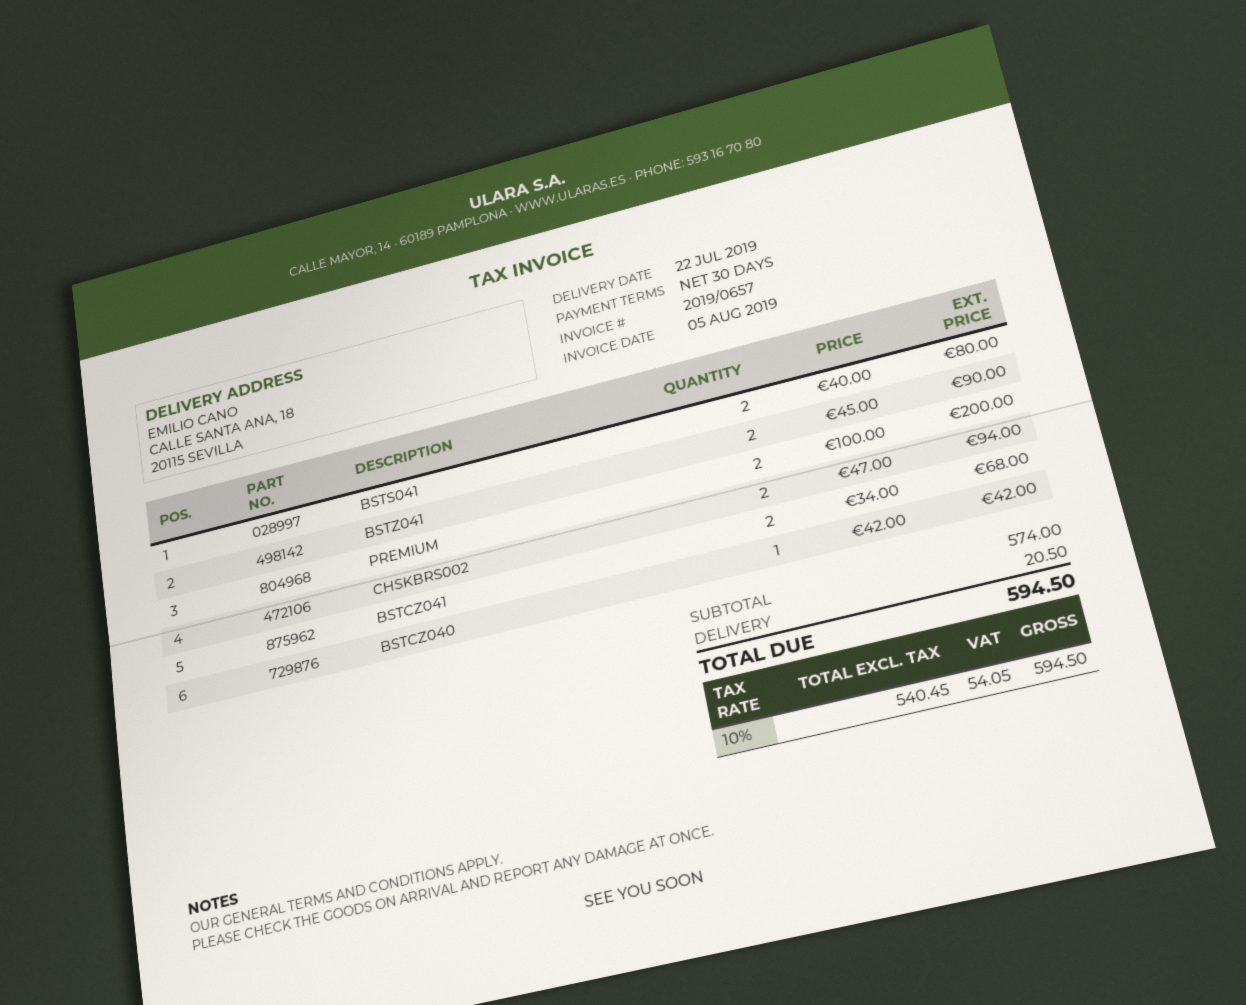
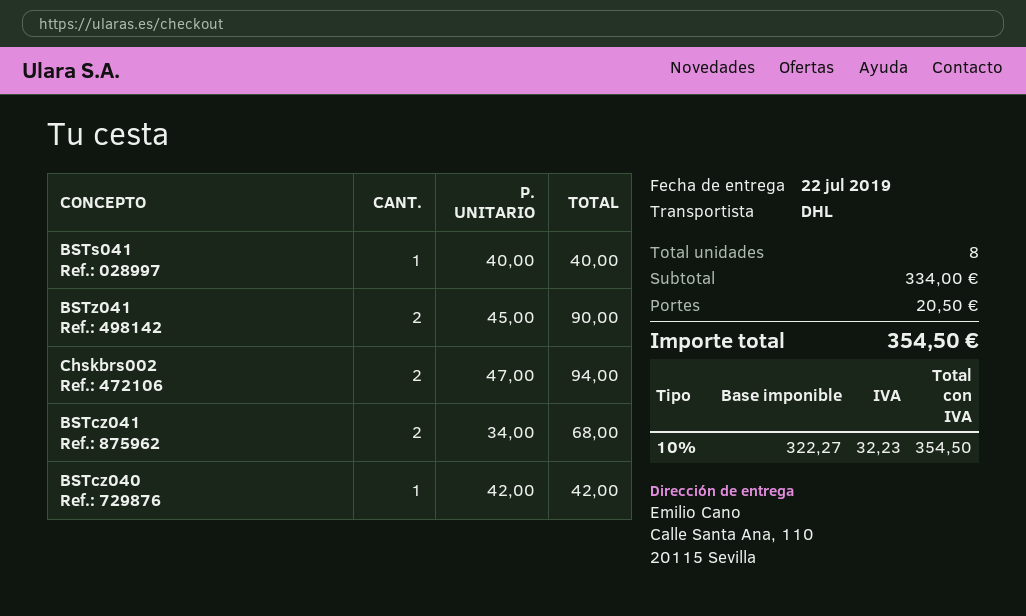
ship to: CALLE SANTA ANA, 18, 20115 SEVILLA -> Calle Santa Ana, 110, 20115 Sevilla
BSTS041: 2 x 40.00 = 80.00 -> 1 x 40.00 = 40.00
PREMIUM: 2 x 100.00 = 200.00 -> none
subtotal: 574.00 -> 334.00
net: 540.45 -> 322.27
tax: 10% = 54.05 -> 10% = 32.23
total: 594.50 -> 354.50

